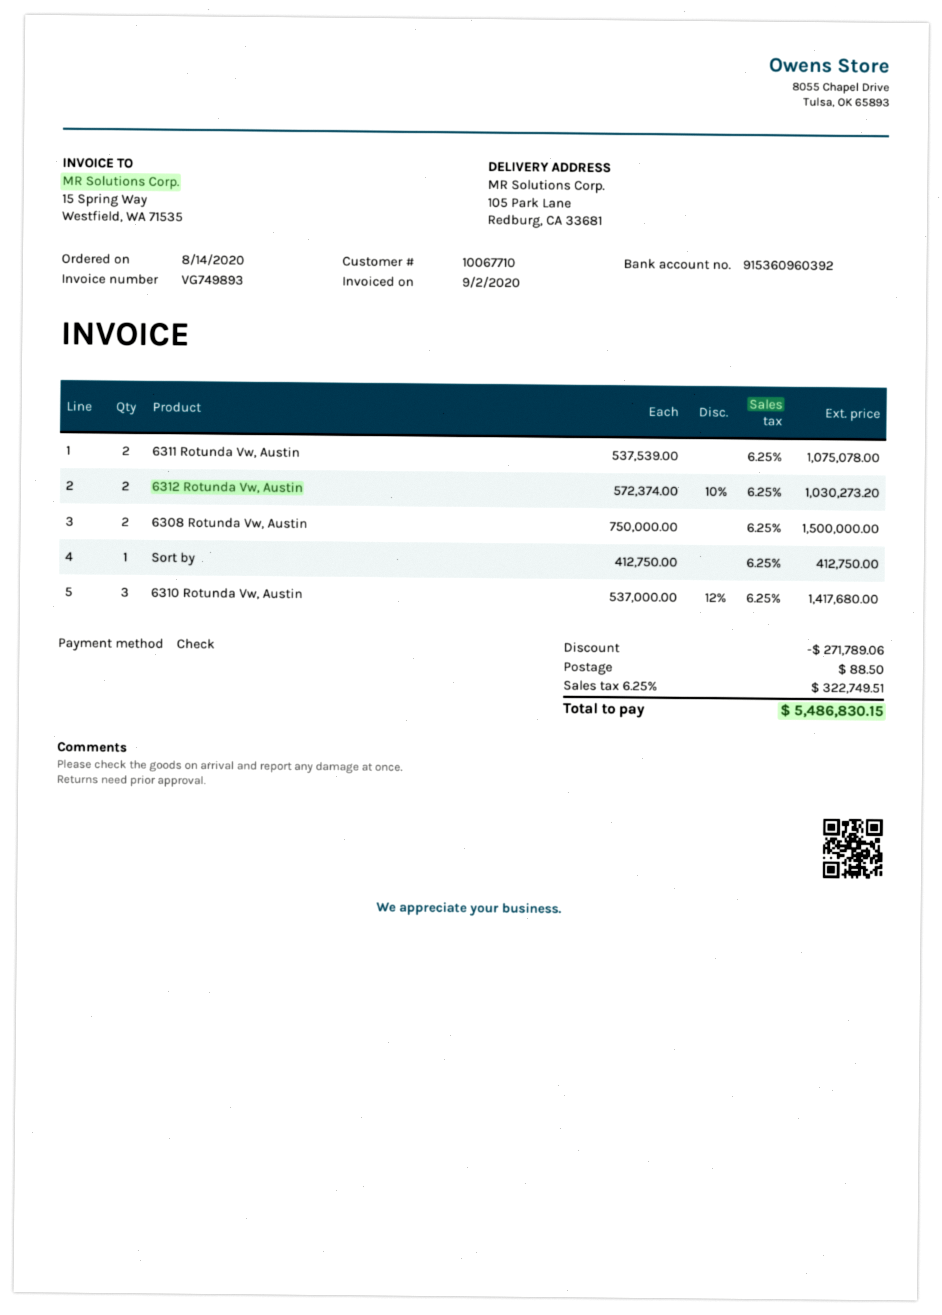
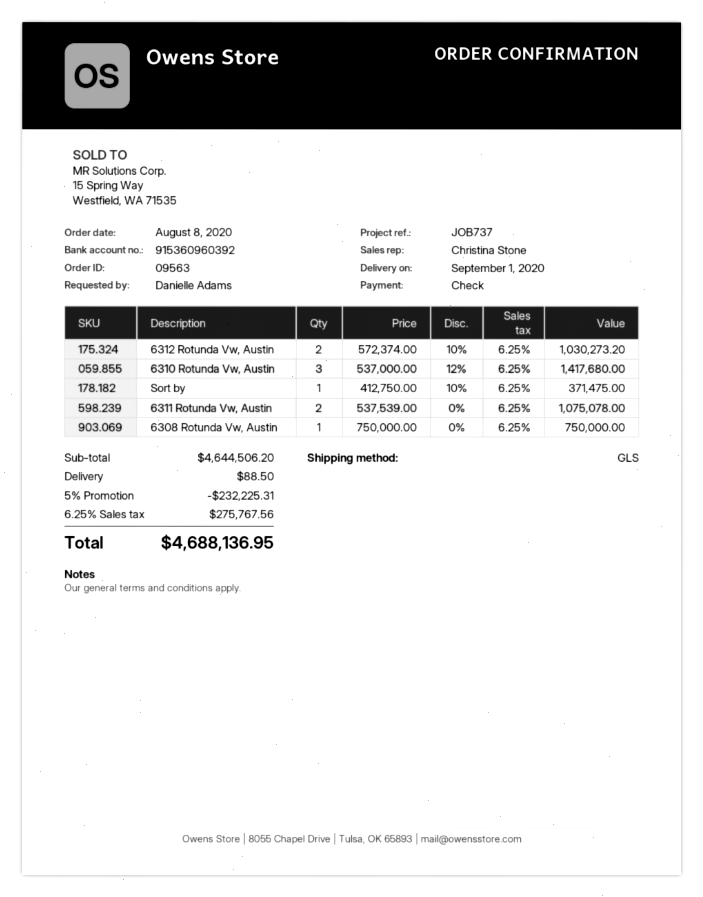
order date: 2020-08-14 -> 2020-08-08
6308 Rotunda Vw, Austin: 2 x 750000.00 = 1500000.00 -> 1 x 750000.00 = 750000.00
Sort by: 1 x 412750.00 = 412750.00 -> 1 x 412750.00 - 10% = 371475.00
discount: 271789.06 -> 232225.31
tax: 6.25% = 322749.51 -> 6.25% = 275767.56
total: 5486830.15 -> 4688136.95

